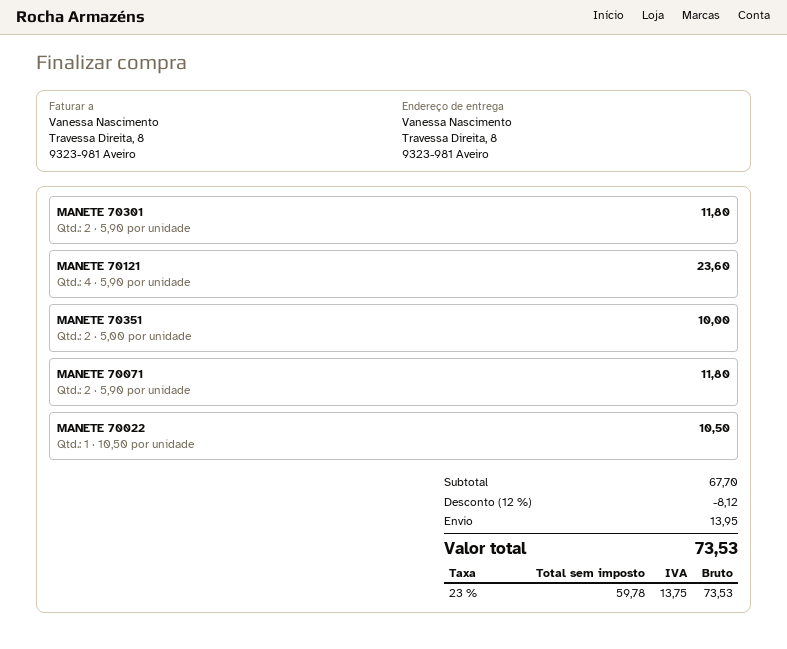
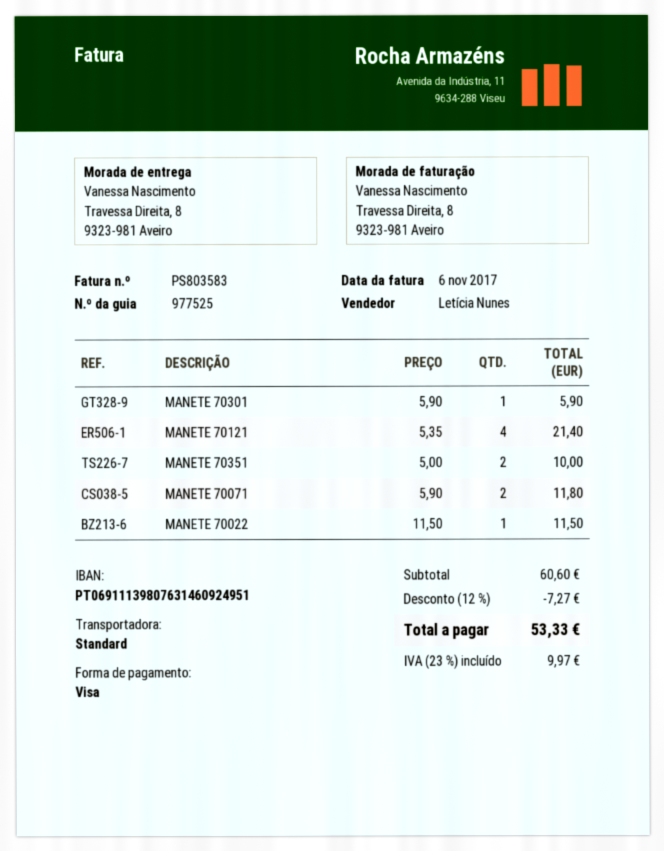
MANETE 70301: 2 x 5.90 = 11.80 -> 1 x 5.90 = 5.90
MANETE 70121: 4 x 5.90 = 23.60 -> 4 x 5.35 = 21.40
MANETE 70022: 1 x 10.50 = 10.50 -> 1 x 11.50 = 11.50
subtotal: 67.70 -> 60.60
discount: 12% = 8.12 -> 12% = 7.27
shipping: 13.95 -> none
tax: 23% = 13.75 -> 23% = 9.97
total: 73.53 -> 53.33

